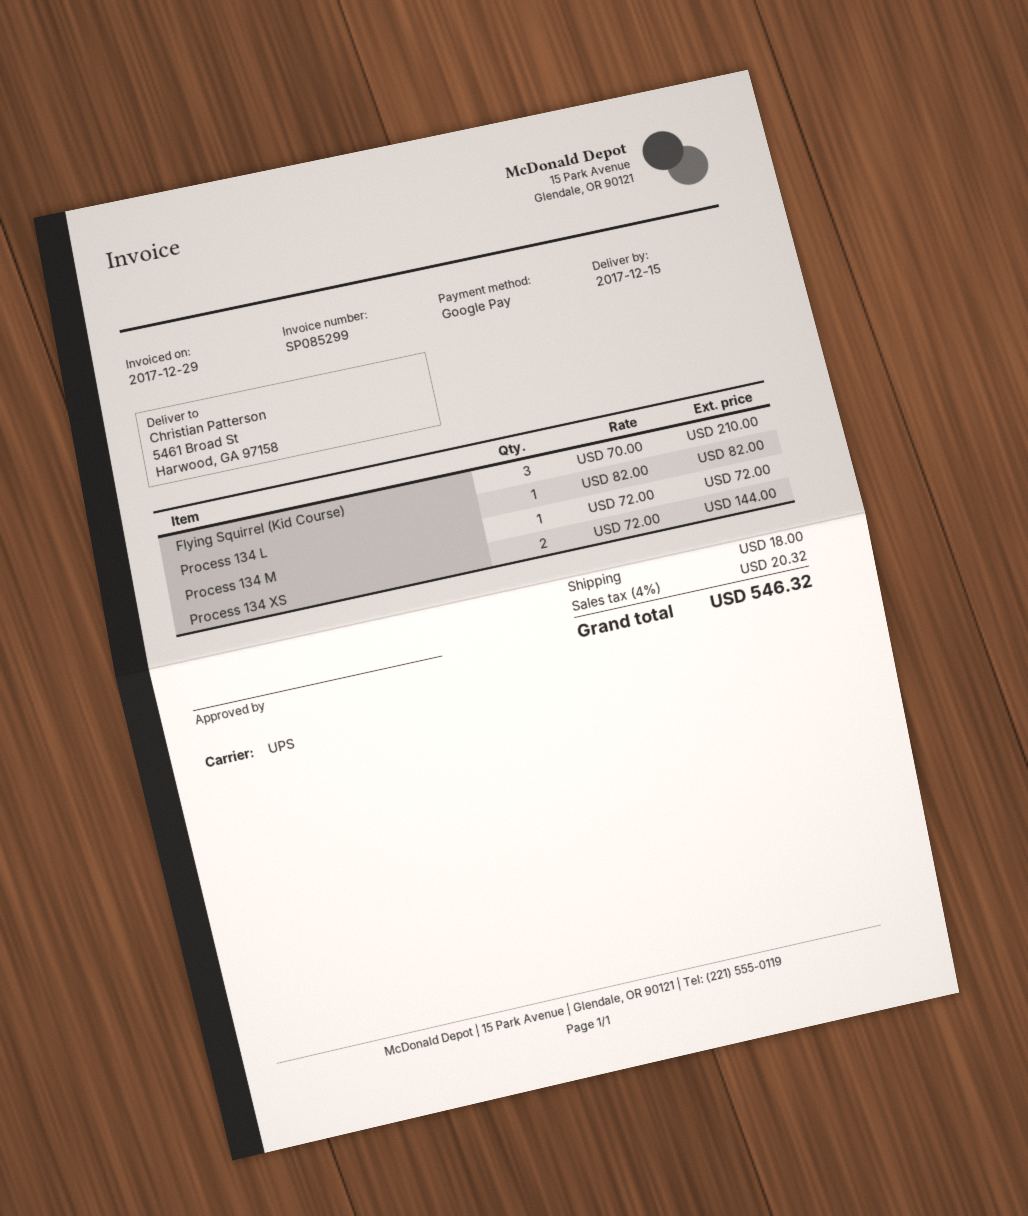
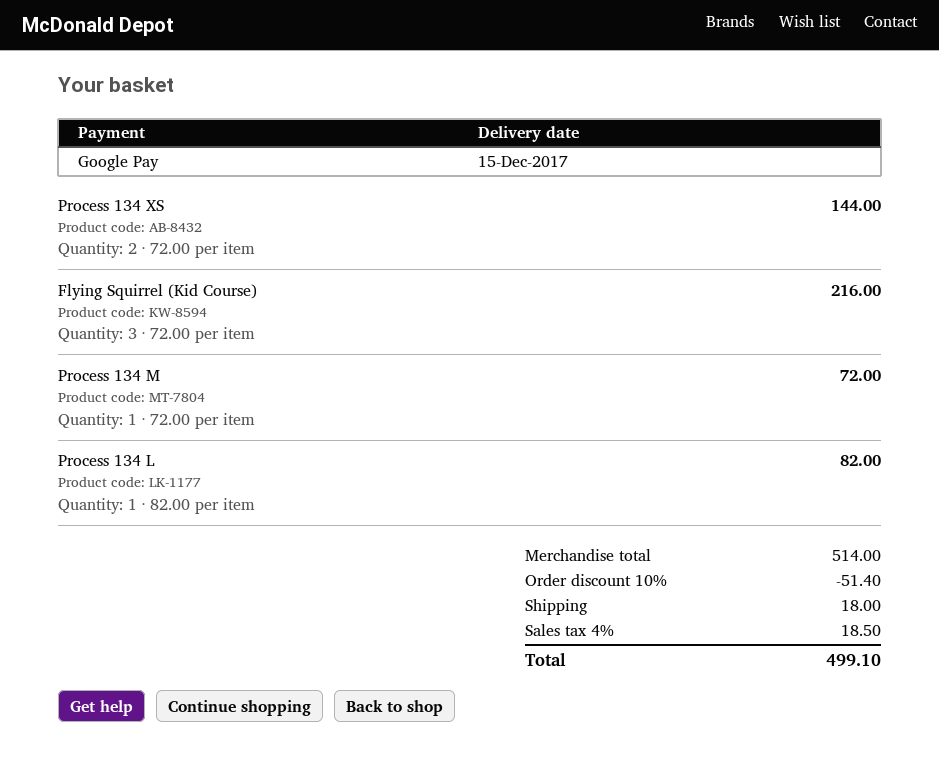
Flying Squirrel (Kid Course): 3 x 70.00 = 210.00 -> 3 x 72.00 = 216.00
discount: none -> 10% = 51.40
tax: 4% = 20.32 -> 4% = 18.50
total: 546.32 -> 499.10

